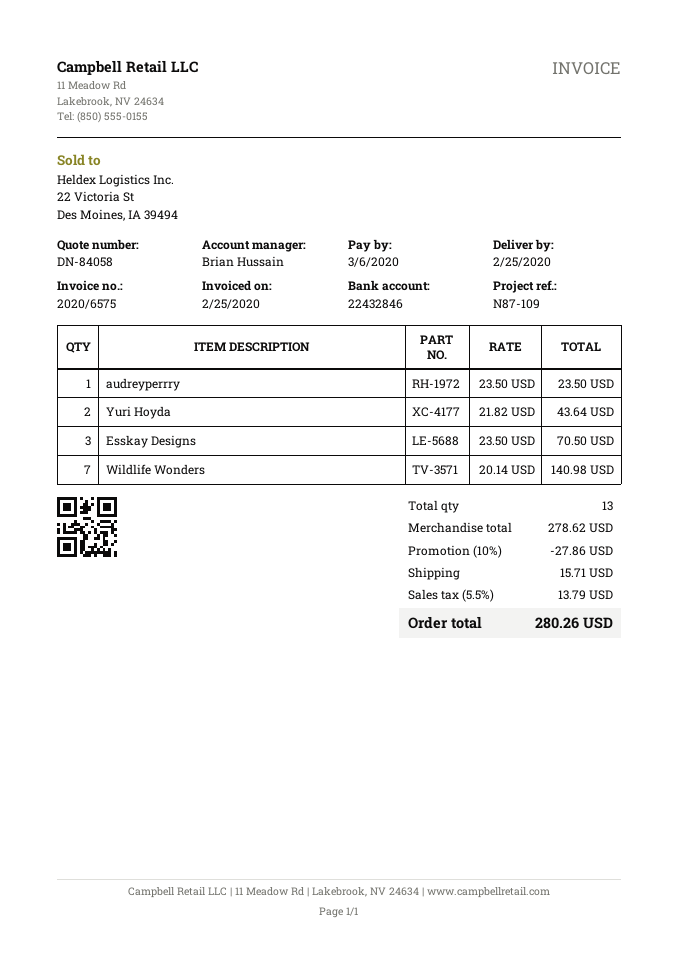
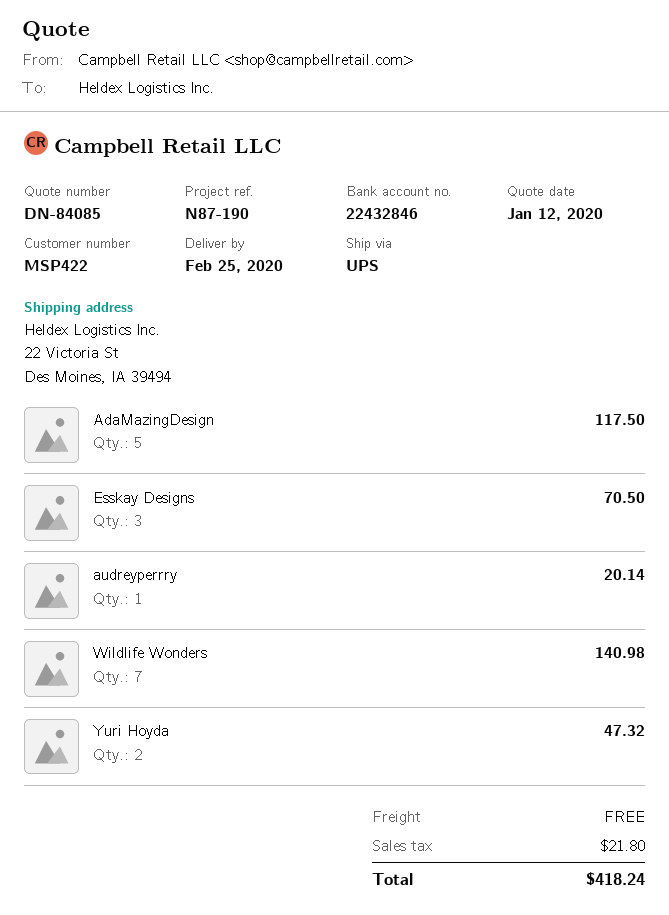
quote number: DN-84058 -> DN-84085
reference: N87-109 -> N87-190
audreyperrry: 1 for 23.50 -> 1 for 20.14
Yuri Hoyda: 2 for 43.64 -> 2 for 47.32
AdaMazingDesign: none -> 5 for 117.50
discount: 10% = 27.86 -> none
shipping: 15.71 -> 0.00
tax: 13.79 -> 21.80
total: 280.26 -> 418.24

